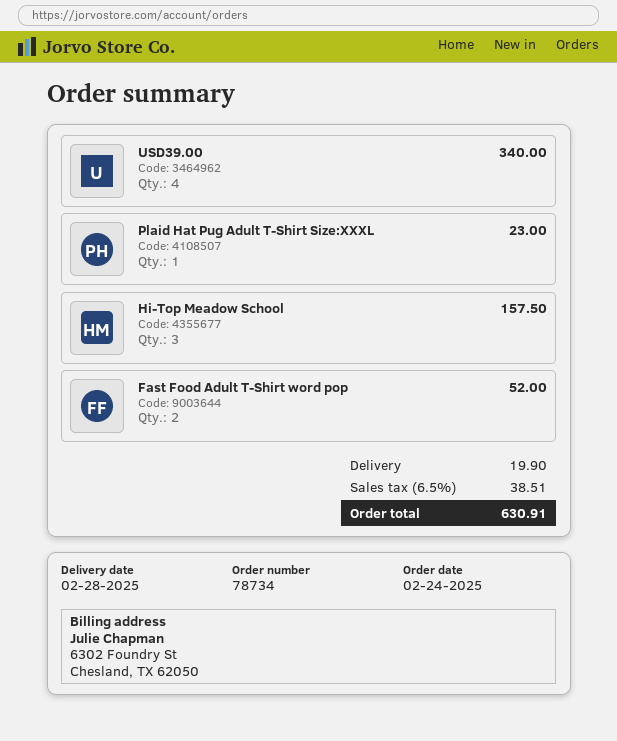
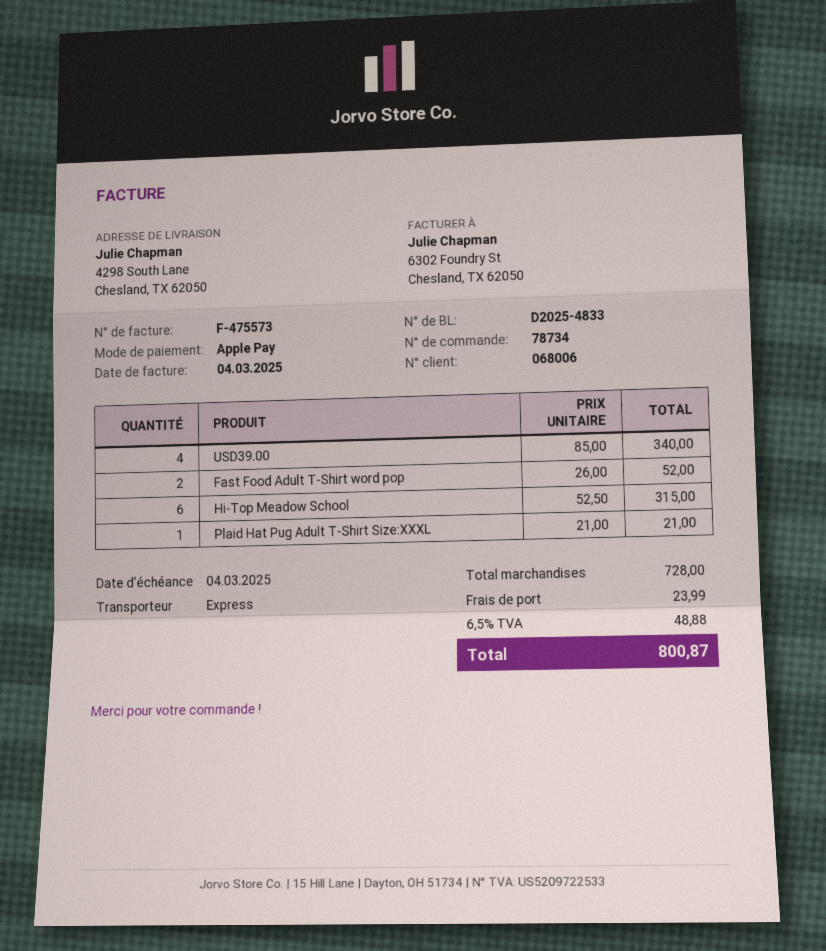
Plaid Hat Pug Adult T-Shirt Size:XXXL: 1 for 23.00 -> 1 for 21.00
Hi-Top Meadow School: 3 for 157.50 -> 6 for 315.00
shipping: 19.90 -> 23.99
tax: 6.5% = 38.51 -> 6.5% = 48.88
total: 630.91 -> 800.87

